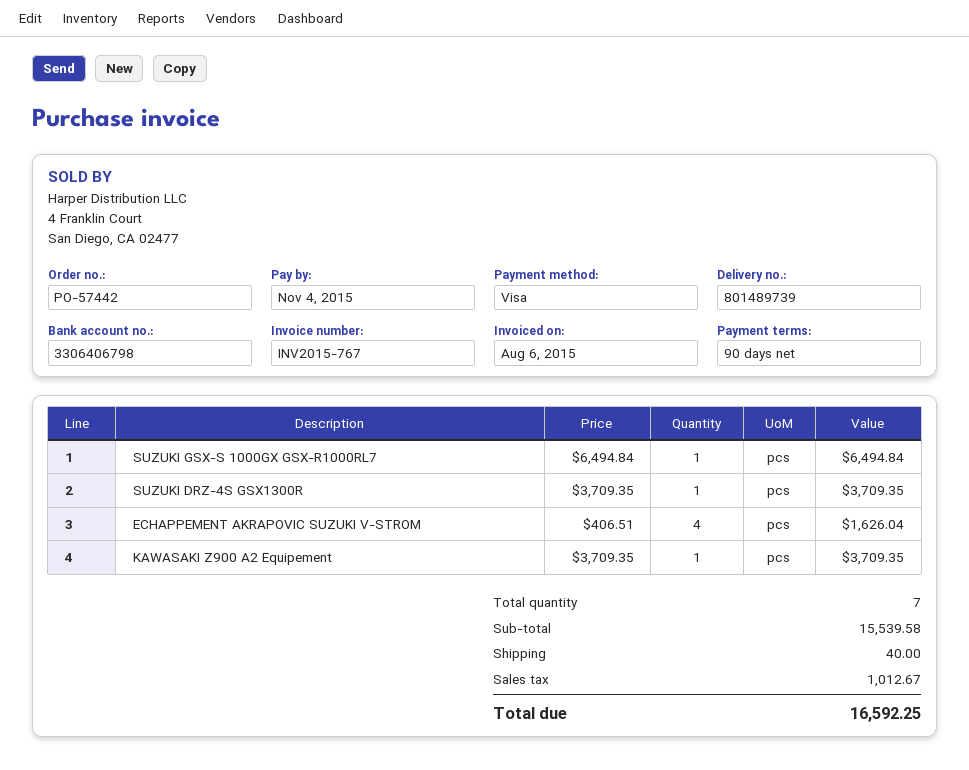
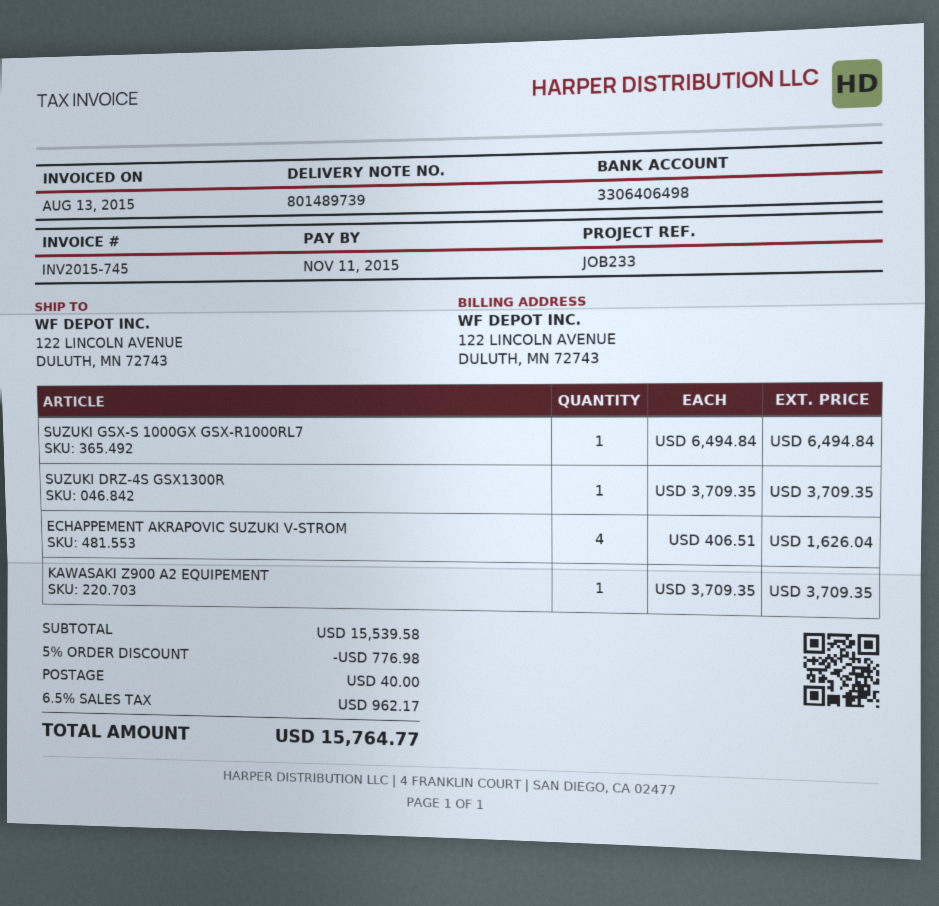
invoice number: INV2015-767 -> INV2015-745
invoice date: 2015-08-06 -> 2015-08-13
due date: 2015-11-04 -> 2015-11-11
bank account: 3306406798 -> 3306406498
discount: none -> 5% = 776.98
tax: 1012.67 -> 962.17
total: 16592.25 -> 15764.77

